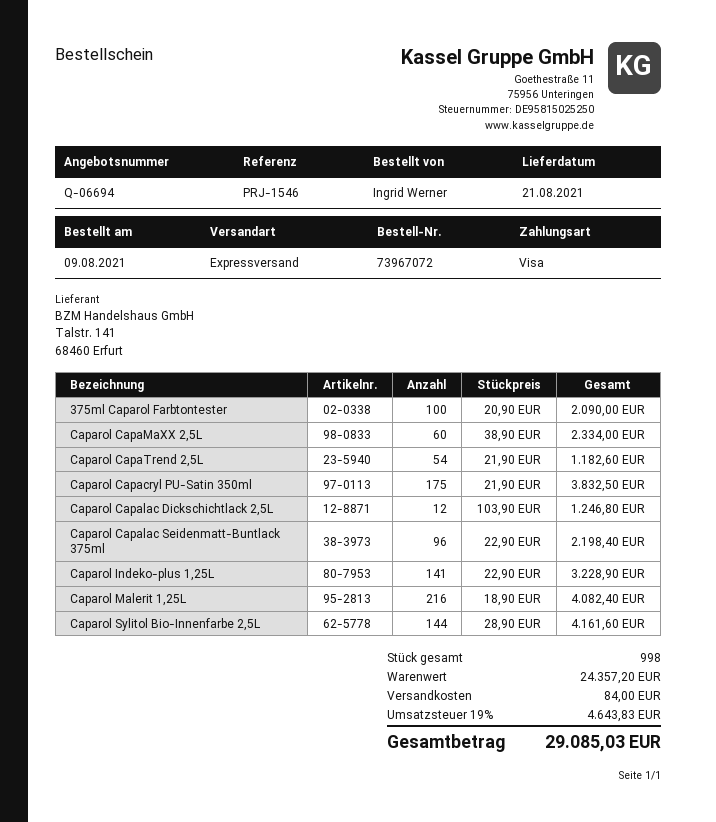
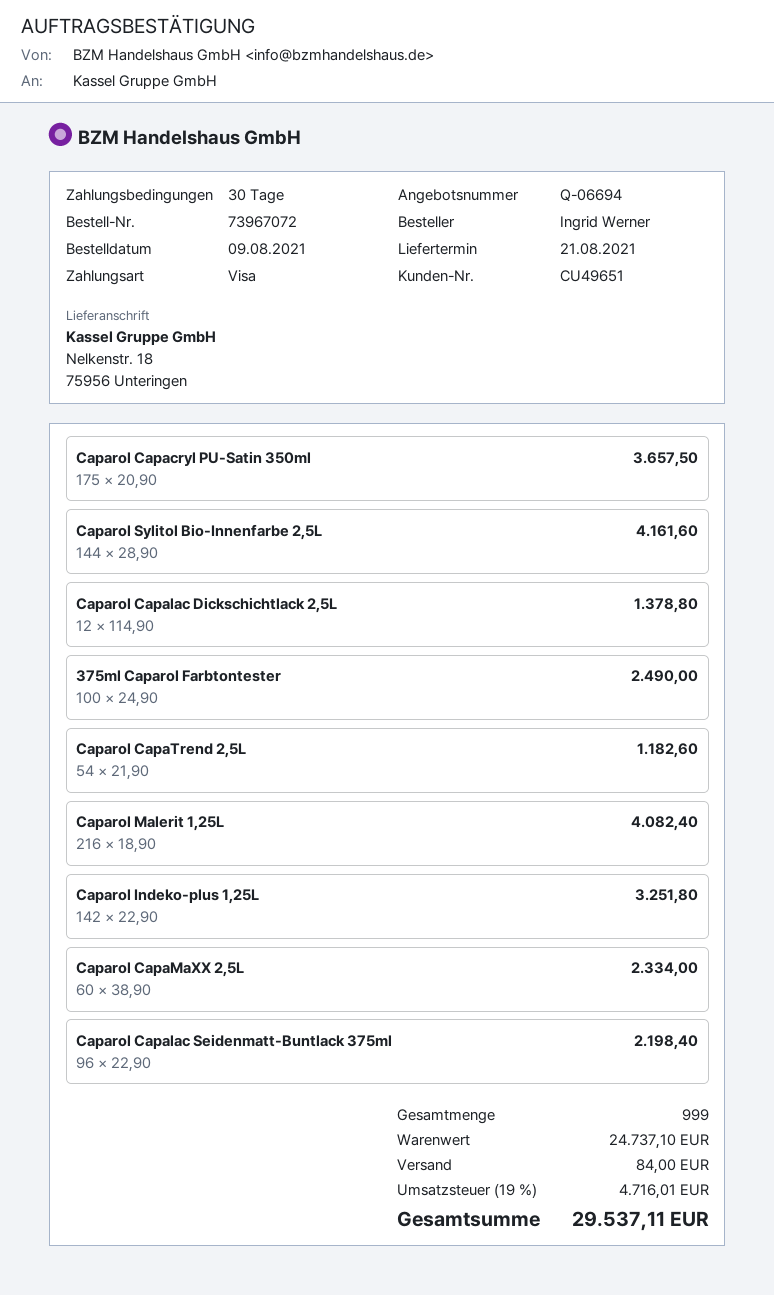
375ml Caparol Farbtontester: 100 x 20.90 = 2090.00 -> 100 x 24.90 = 2490.00
Caparol Capacryl PU-Satin 350ml: 175 x 21.90 = 3832.50 -> 175 x 20.90 = 3657.50
Caparol Capalac Dickschichtlack 2,5L: 12 x 103.90 = 1246.80 -> 12 x 114.90 = 1378.80
Caparol Indeko-plus 1,25L: 141 x 22.90 = 3228.90 -> 142 x 22.90 = 3251.80
total quantity: 998 -> 999
subtotal: 24357.20 -> 24737.10
tax: 19% = 4643.83 -> 19% = 4716.01
total: 29085.03 -> 29537.11

